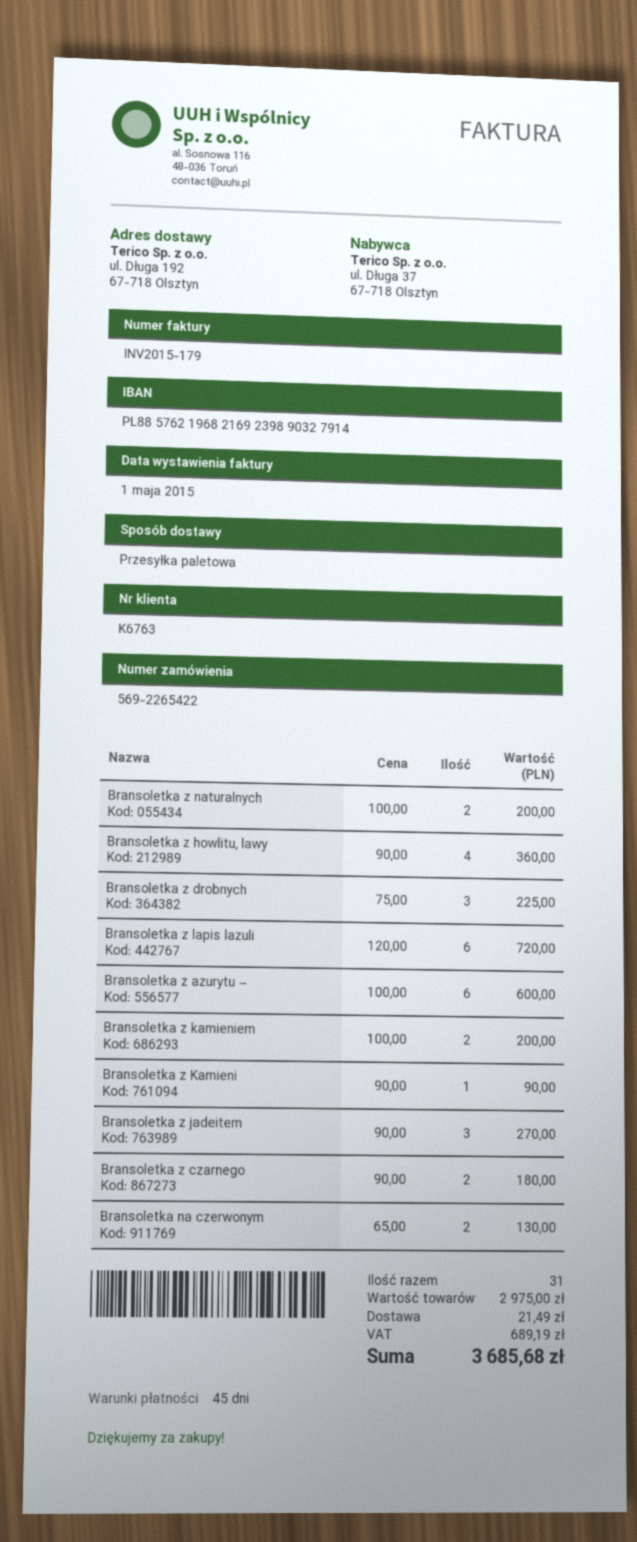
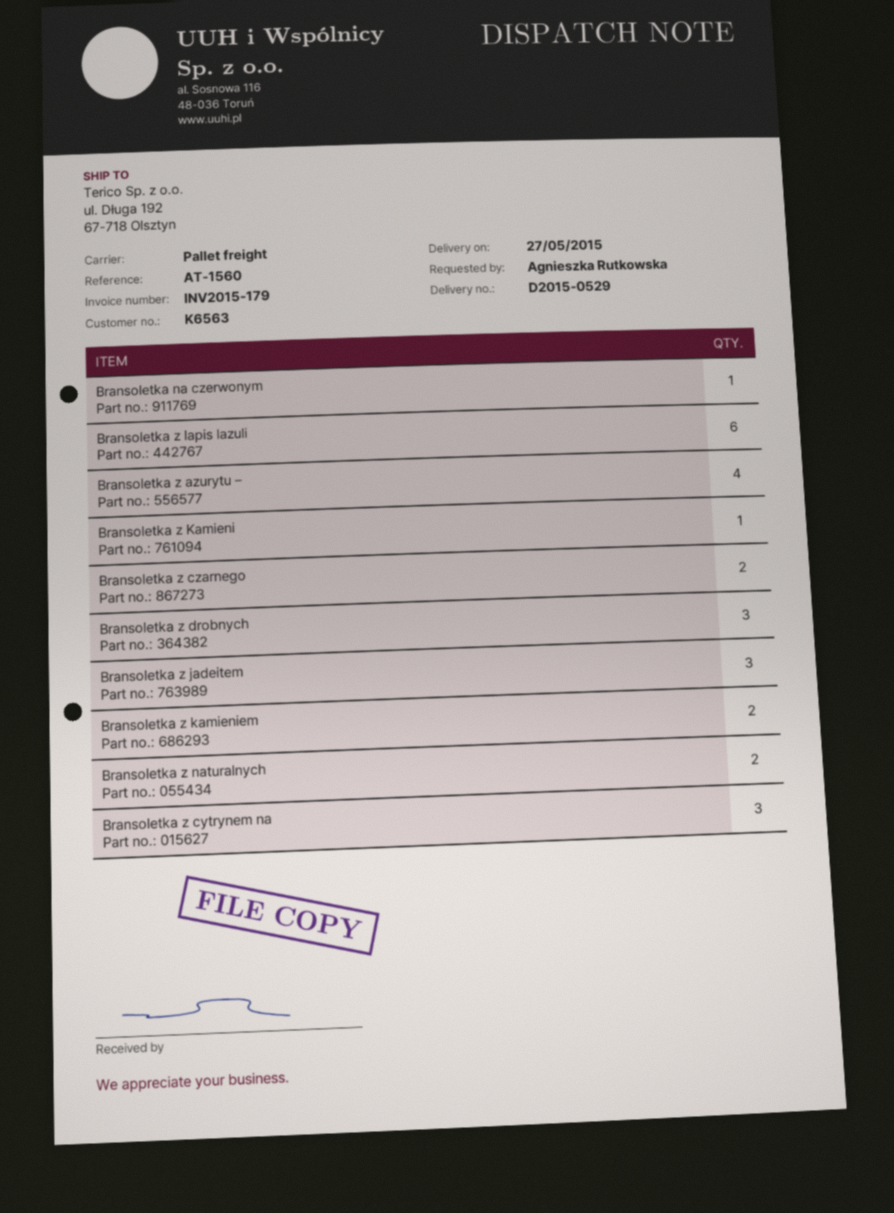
customer number: K6763 -> K6563
Bransoletka z howlitu, lawy: 4 -> none
Bransoletka z azurytu –: 6 -> 4
Bransoletka na czerwonym: 2 -> 1
Bransoletka z cytrynem na: none -> 3

